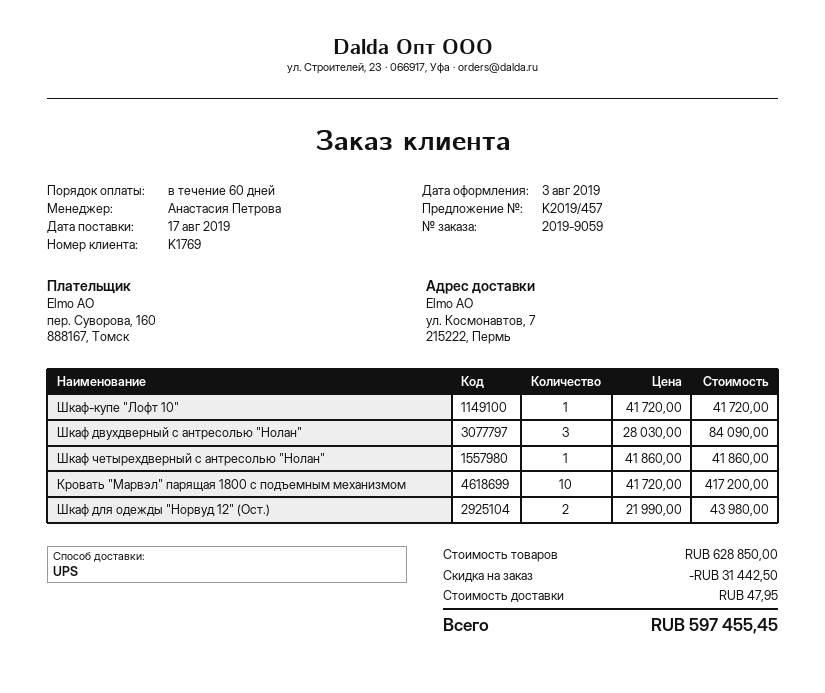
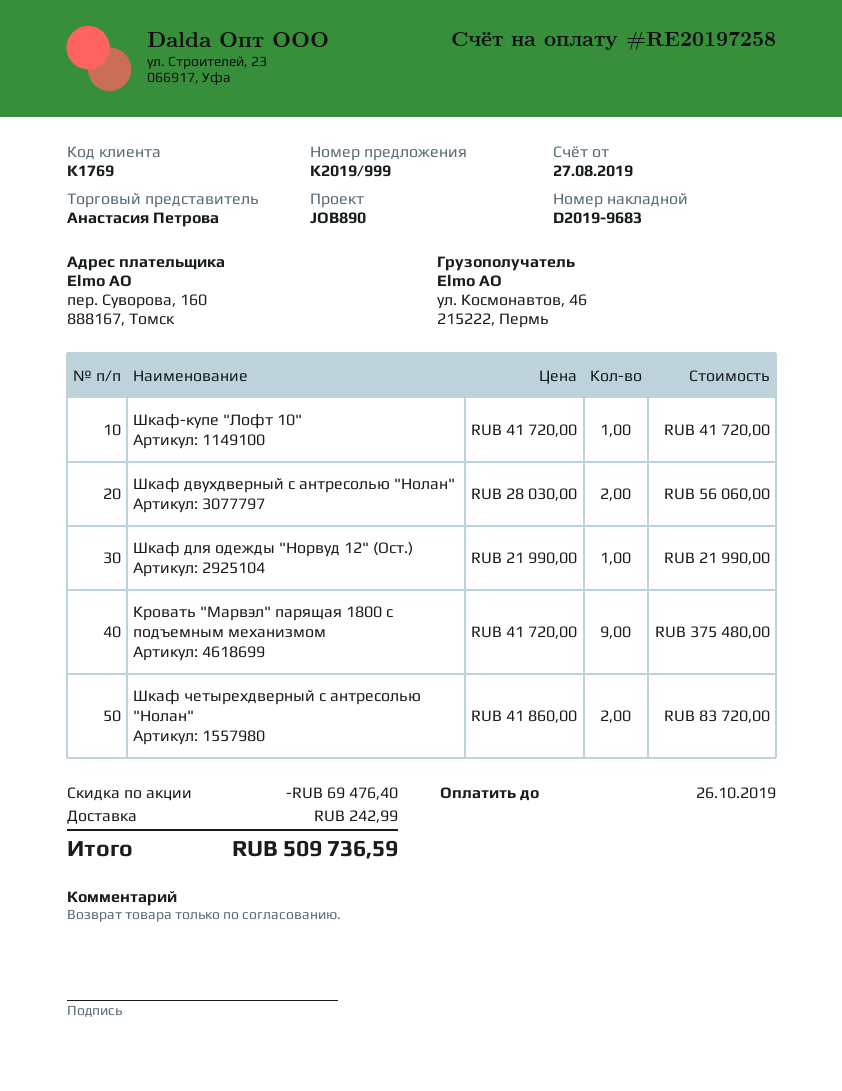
quote number: K2019/457 -> K2019/999
ship to: ул. Космонавтов, 7, 215222, Пермь -> ул. Космонавтов, 46, 215222, Пермь
Шкаф двухдверный с антресолью "Нолан": 3 x 28030.00 = 84090.00 -> 2 x 28030.00 = 56060.00
Шкаф четырехдверный с антресолью "Нолан": 1 x 41860.00 = 41860.00 -> 2 x 41860.00 = 83720.00
Кровать "Марвэл" парящая 1800 с подъемным механизмом: 10 x 41720.00 = 417200.00 -> 9 x 41720.00 = 375480.00
Шкаф для одежды "Норвуд 12" (Ост.): 2 x 21990.00 = 43980.00 -> 1 x 21990.00 = 21990.00
discount: 31442.50 -> 69476.40
shipping: 47.95 -> 242.99
total: 597455.45 -> 509736.59

